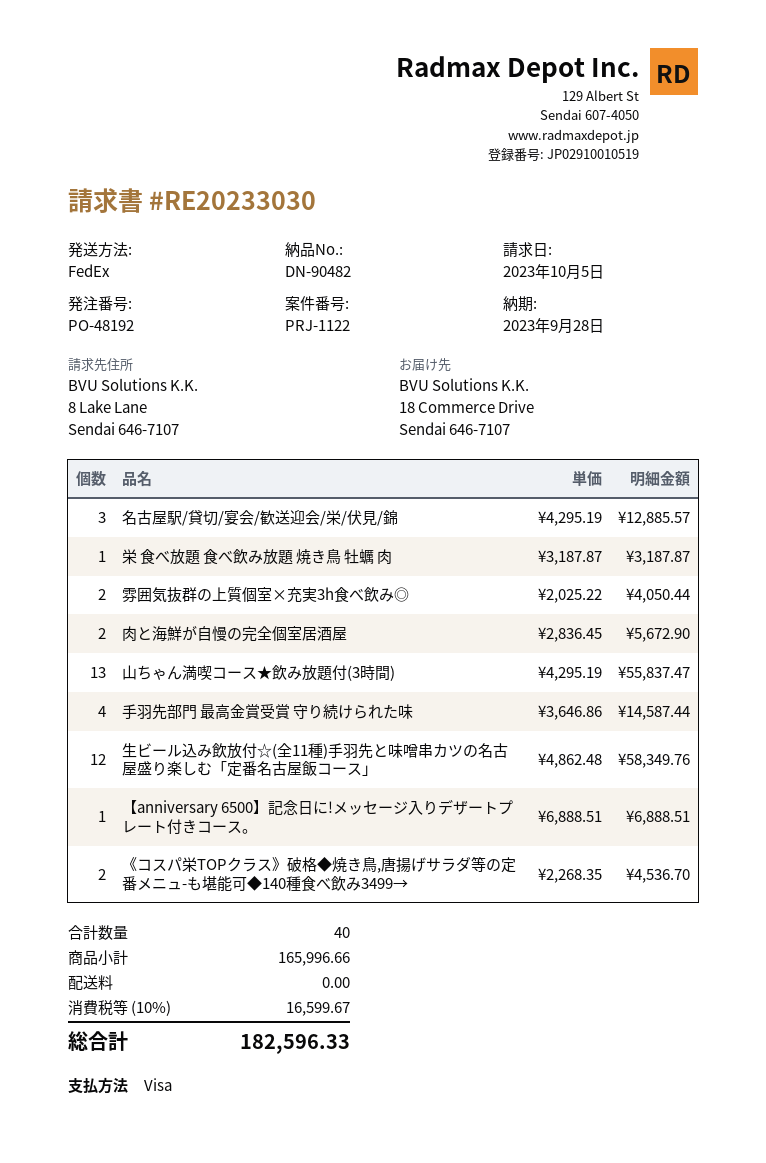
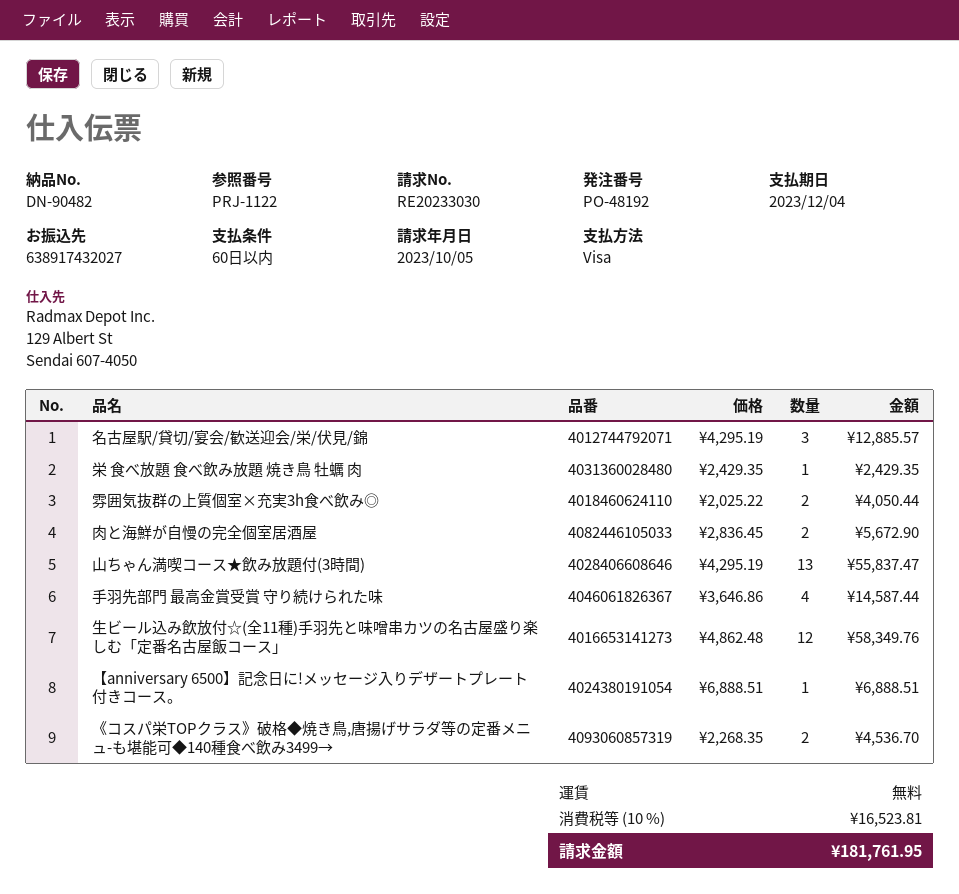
栄 食べ放題 食べ飲み放題 焼き鳥 牡蠣 肉: 1 x 3187.87 = 3187.87 -> 1 x 2429.35 = 2429.35
tax: 10% = 16599.67 -> 10% = 16523.81
total: 182596.33 -> 181761.95

